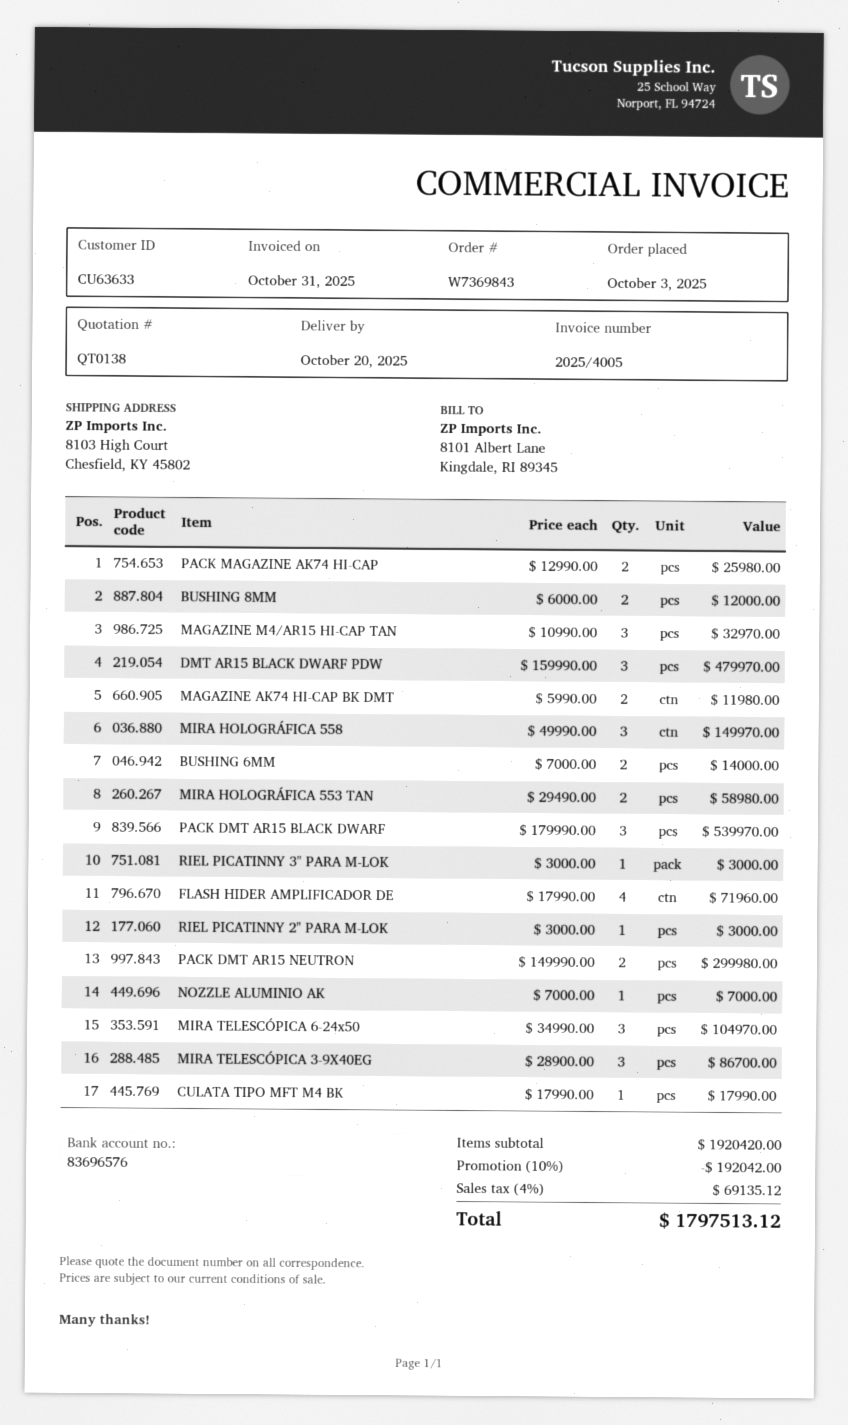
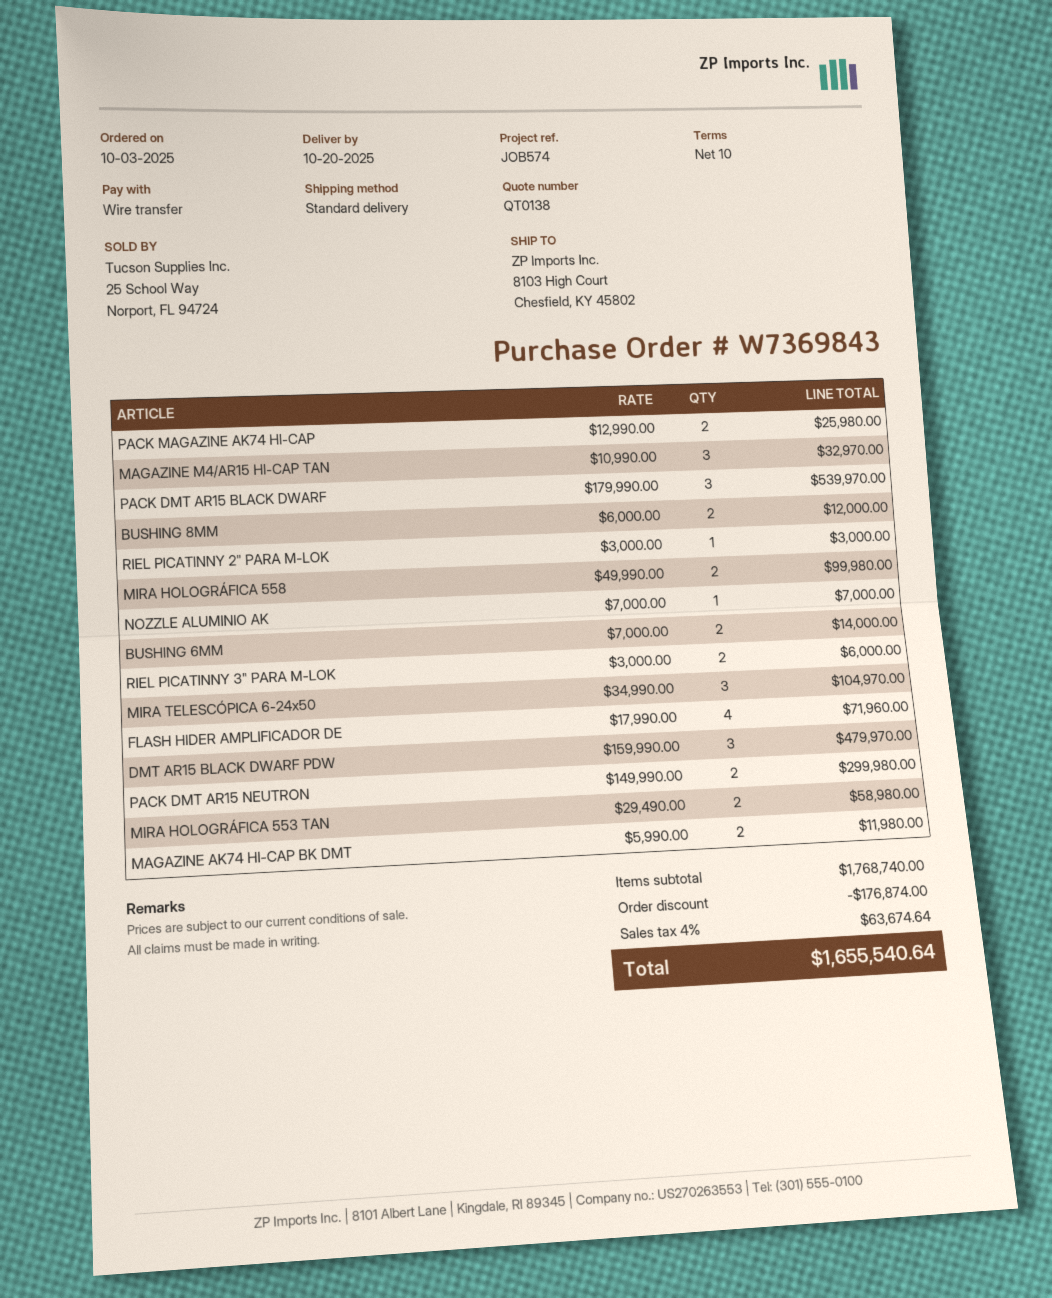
MIRA HOLOGRÁFICA 558: 3 x 49990.00 = 149970.00 -> 2 x 49990.00 = 99980.00
RIEL PICATINNY 3" PARA M-LOK: 1 x 3000.00 = 3000.00 -> 2 x 3000.00 = 6000.00
MIRA TELESCÓPICA 3-9X40EG: 3 x 28900.00 = 86700.00 -> none
CULATA TIPO MFT M4 BK: 1 x 17990.00 = 17990.00 -> none
subtotal: 1920420.00 -> 1768740.00
discount: 192042.00 -> 176874.00
tax: 4% = 69135.12 -> 4% = 63674.64
total: 1797513.12 -> 1655540.64

